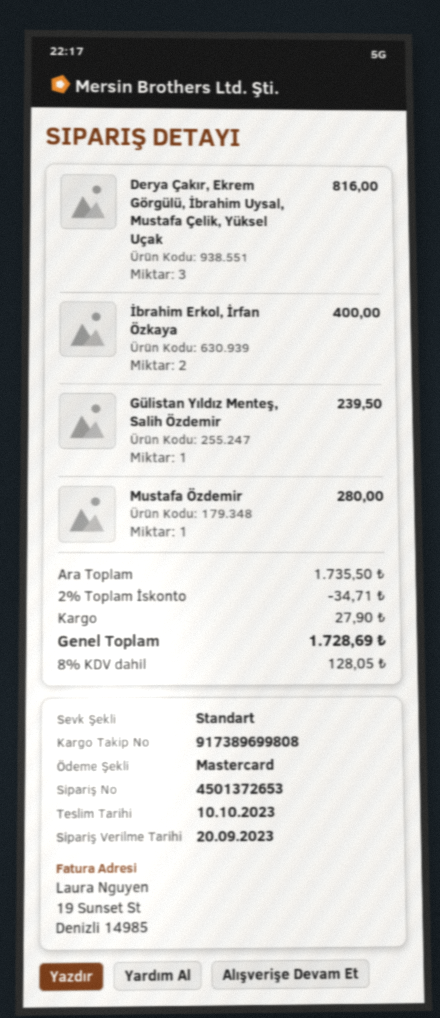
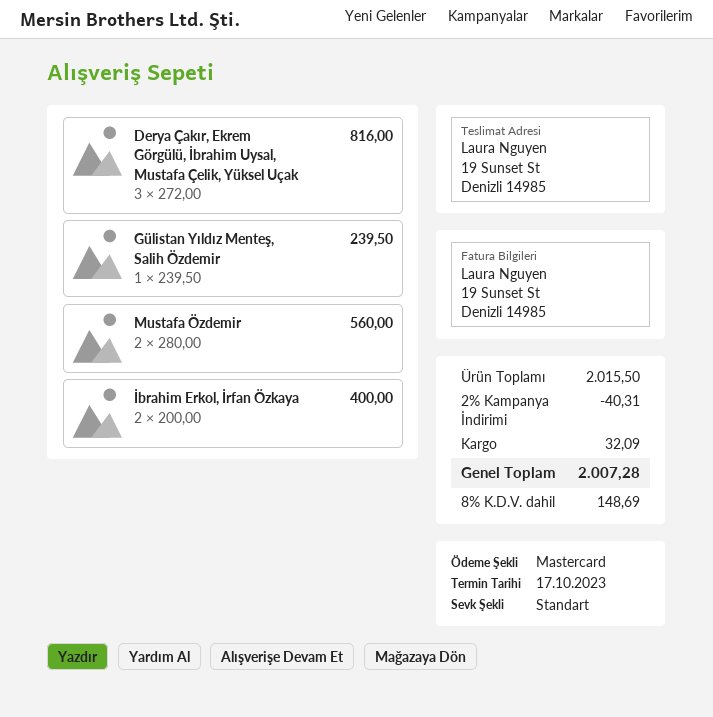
delivery date: 2023-10-10 -> 2023-10-17
Mustafa Özdemir: 1 for 280.00 -> 2 for 560.00
subtotal: 1735.50 -> 2015.50
discount: 2% = 34.71 -> 2% = 40.31
shipping: 27.90 -> 32.09
tax: 8% = 128.05 -> 8% = 148.69
total: 1728.69 -> 2007.28

